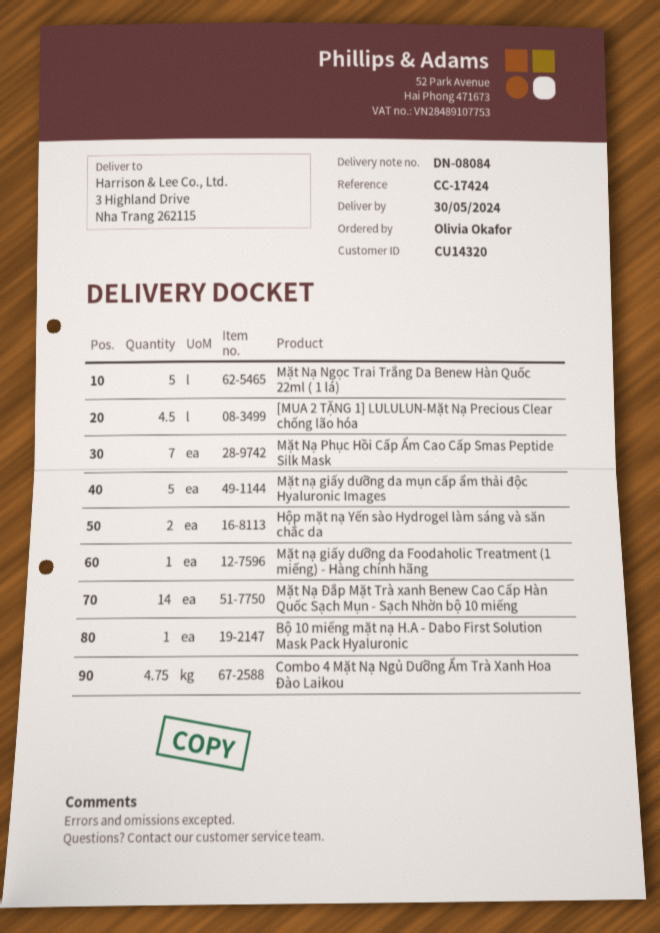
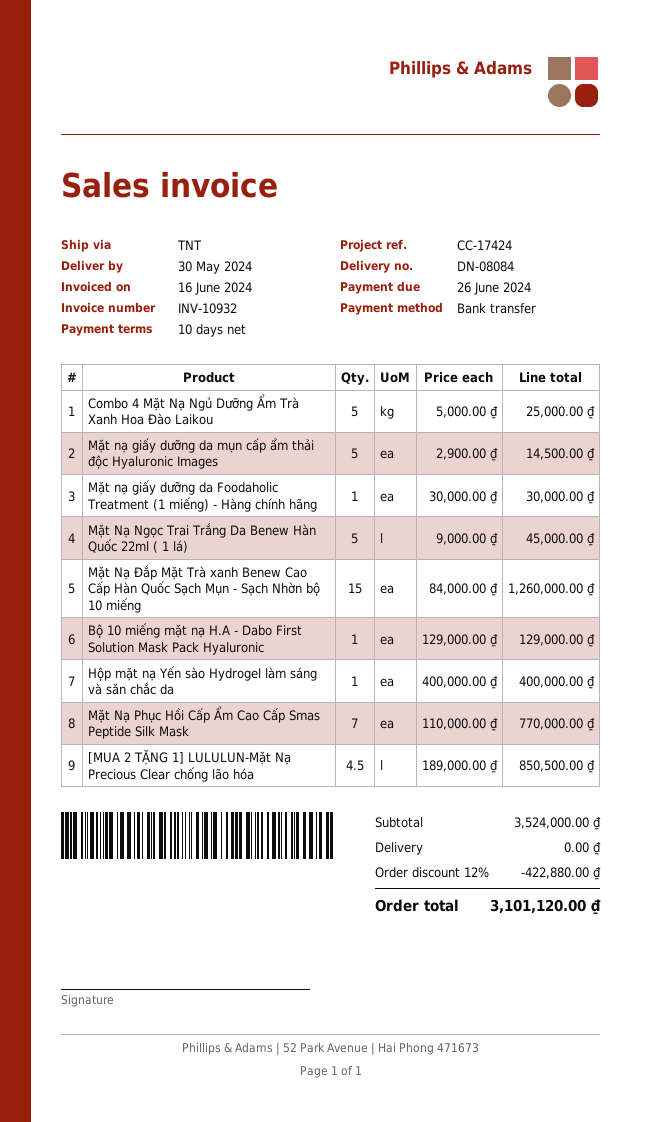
Hộp mặt nạ Yến sào Hydrogel làm sáng và săn chắc da: 2 -> 1
Mặt Nạ Đắp Mặt Trà xanh Benew Cao Cấp Hàn Quốc Sạch Mụn - Sạch Nhờn bộ 10 miếng: 14 -> 15
Combo 4 Mặt Nạ Ngủ Dưỡng Ẩm Trà Xanh Hoa Đào Laikou: 4.75 -> 5

